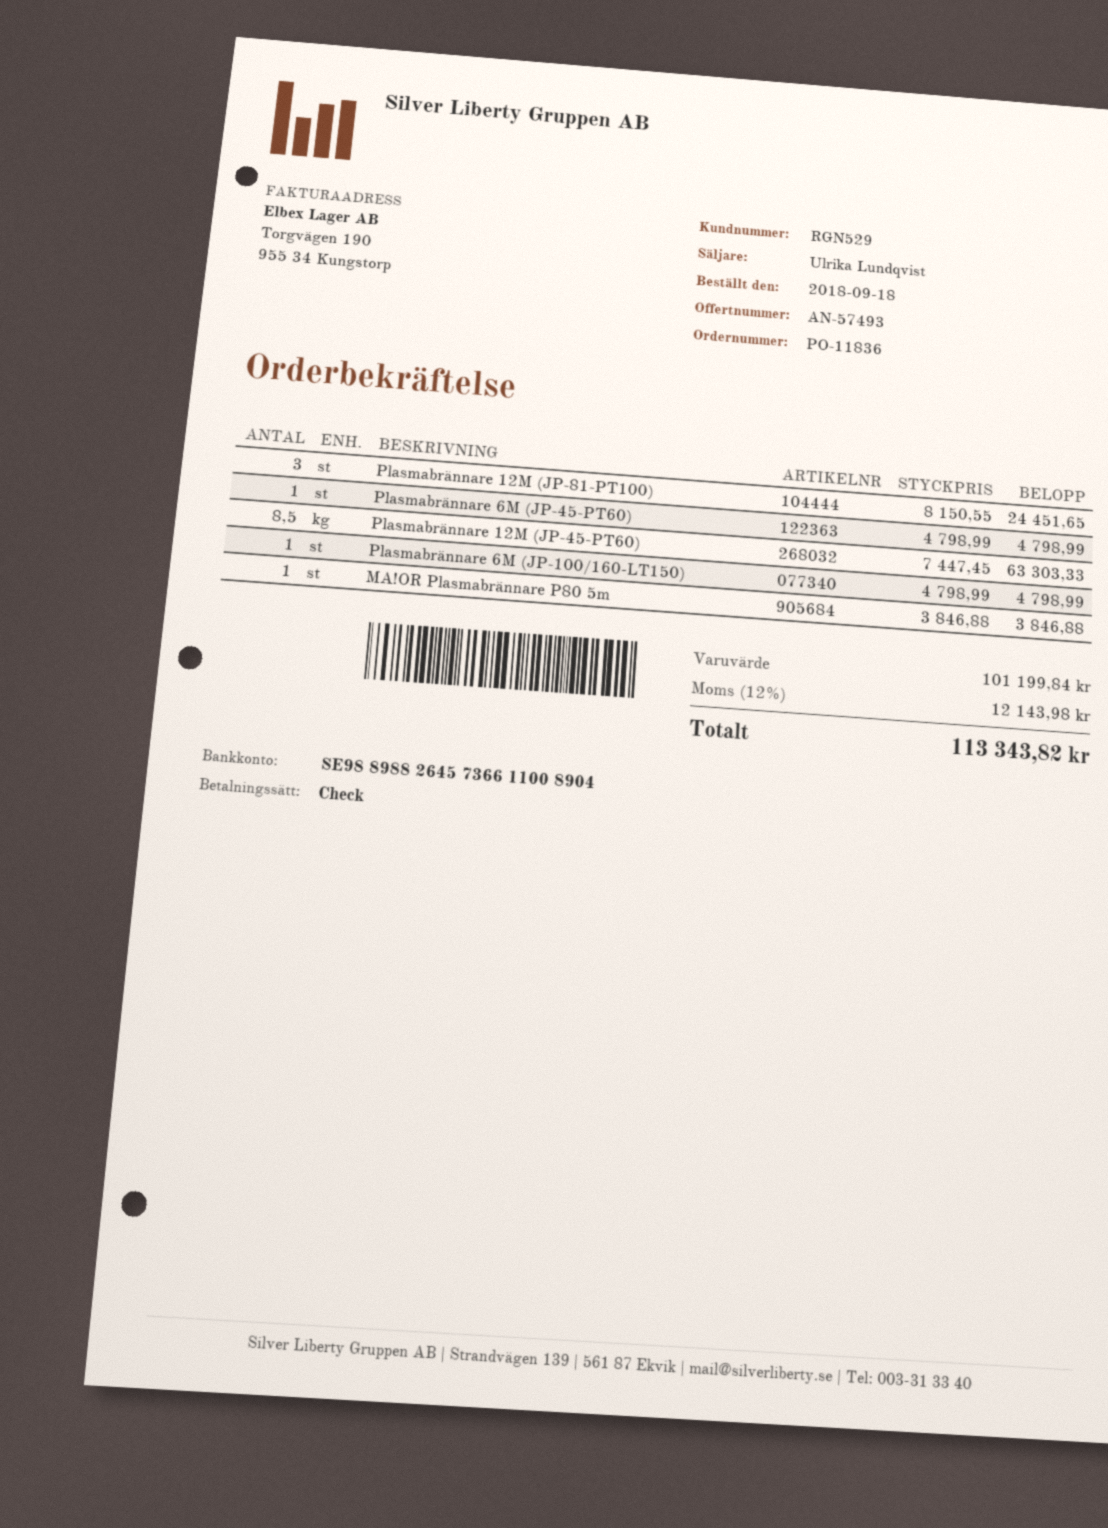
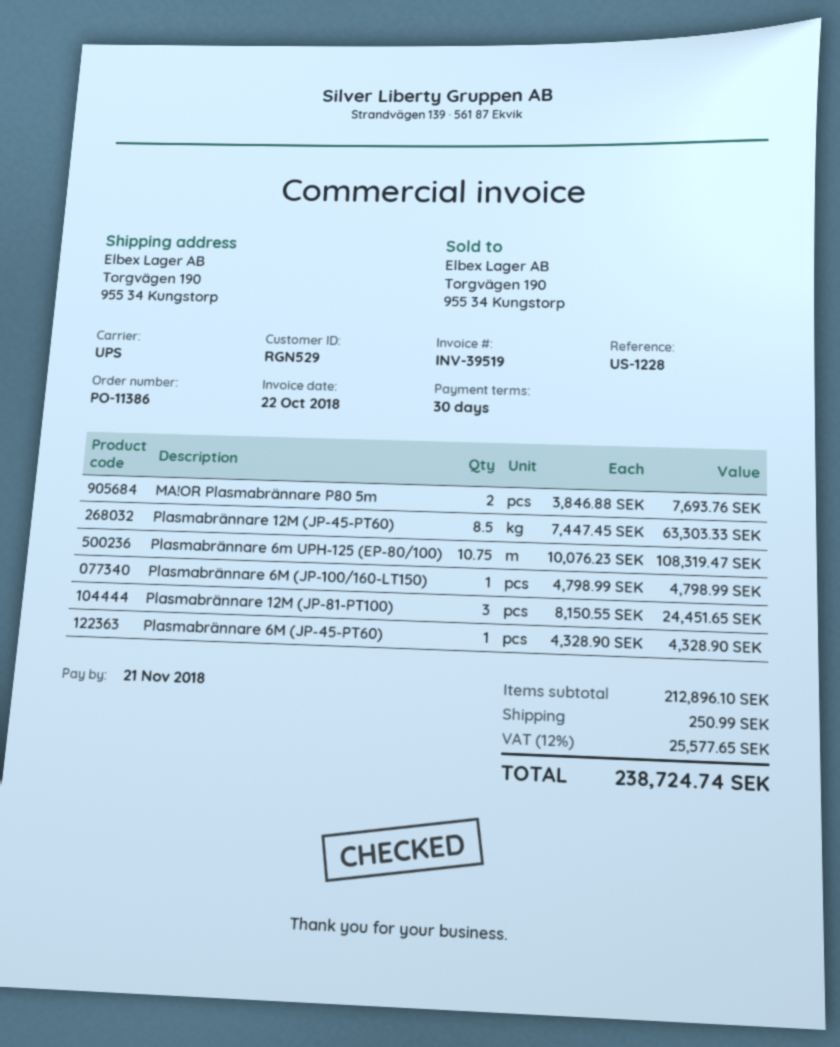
order number: PO-11836 -> PO-11386
Plasmabrännare 6M (JP-45-PT60): 1 x 4798.99 = 4798.99 -> 1 x 4328.90 = 4328.90
MA!OR Plasmabrännare P80 5m: 1 x 3846.88 = 3846.88 -> 2 x 3846.88 = 7693.76
Plasmabrännare 6m UPH-125 (EP-80/100): none -> 10.75 x 10076.23 = 108319.47
subtotal: 101199.84 -> 212896.10
shipping: none -> 250.99
tax: 12% = 12143.98 -> 12% = 25577.65
total: 113343.82 -> 238724.74

